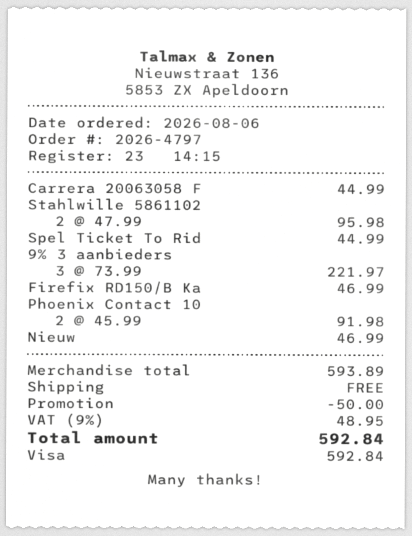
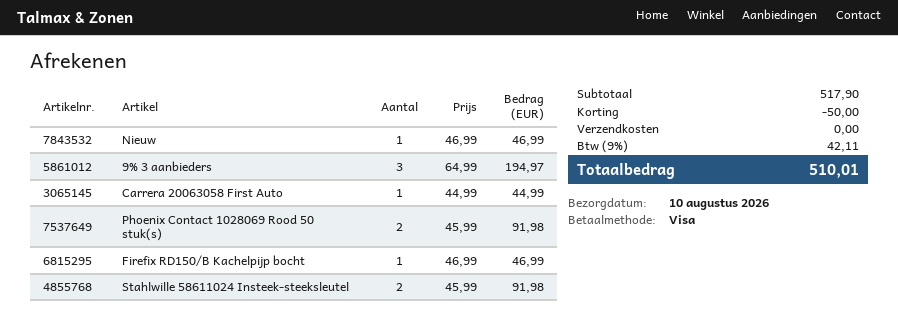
Stahlwille 5861102: 2 x 47.99 = 95.98 -> 2 x 45.99 = 91.98
Spel Ticket To Rid: 1 x 44.99 = 44.99 -> none
9% 3 aanbieders: 3 x 73.99 = 221.97 -> 3 x 64.99 = 194.97
subtotal: 593.89 -> 517.90
tax: 9% = 48.95 -> 9% = 42.11
total: 592.84 -> 510.01

